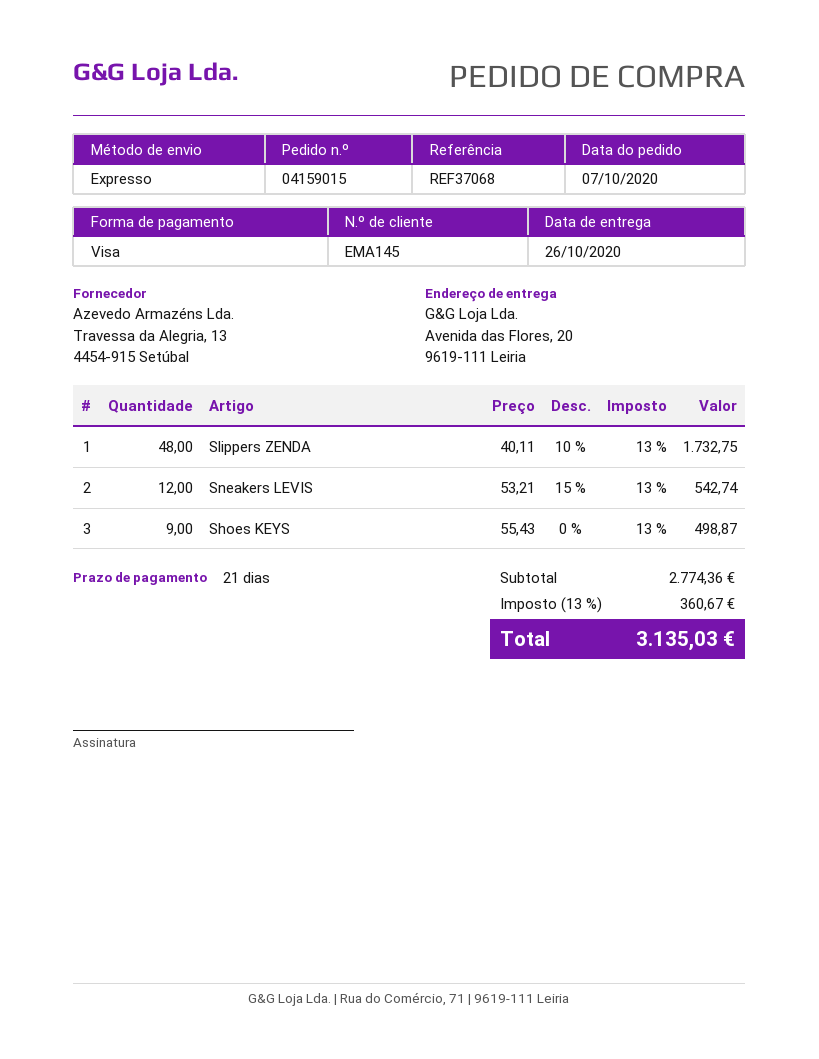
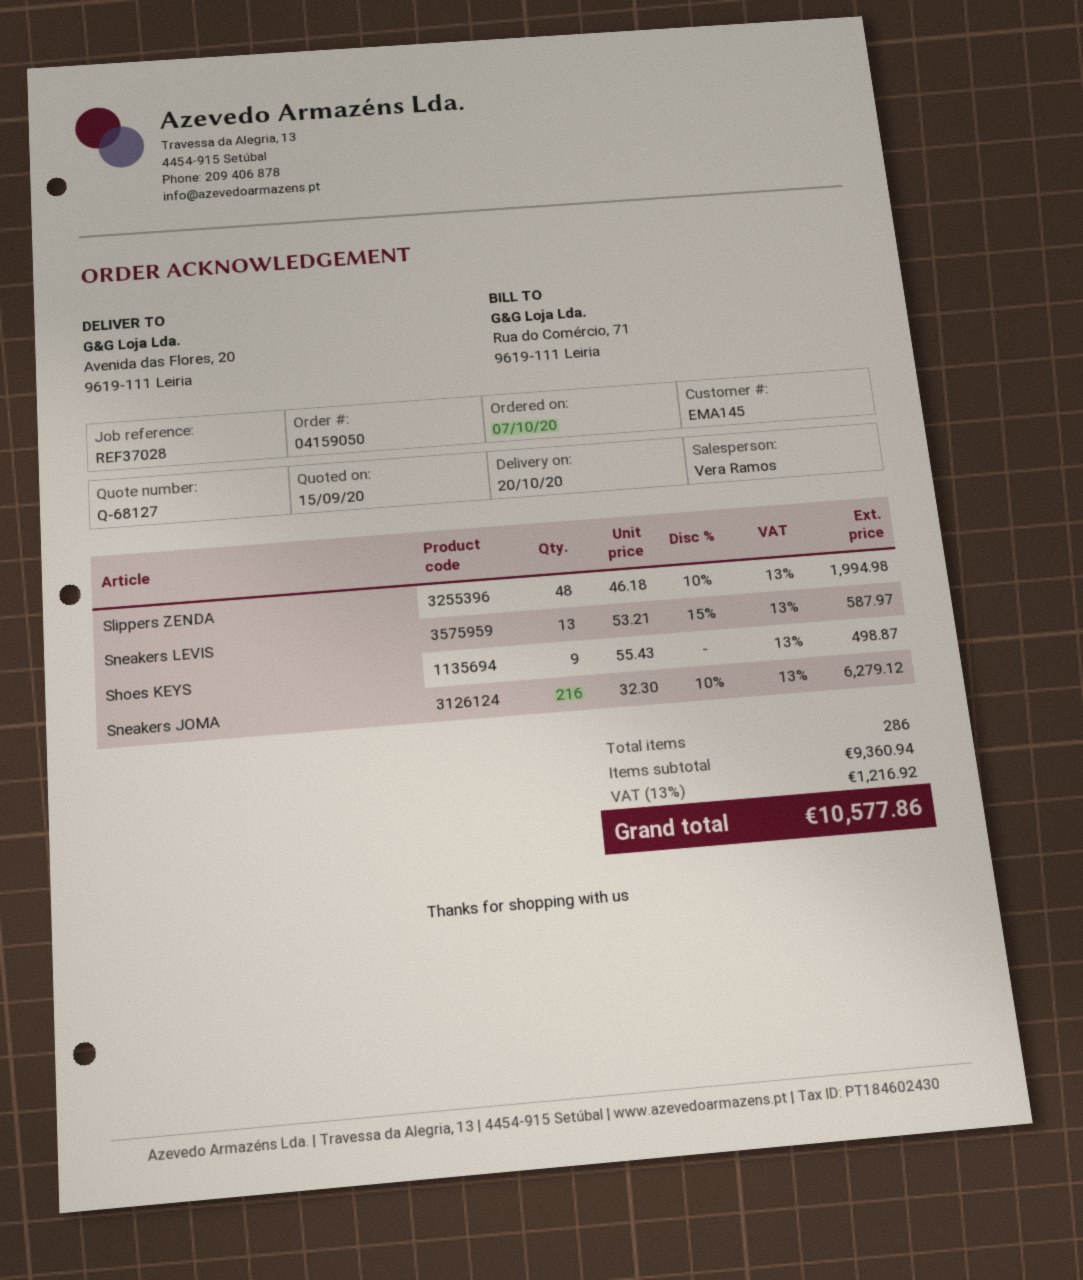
order number: 04159015 -> 04159050
delivery date: 2020-10-26 -> 2020-10-20
reference: REF37068 -> REF37028
Slippers ZENDA: 48 x 40.11 - 10% = 1732.75 -> 48 x 46.18 - 10% = 1994.98
Sneakers LEVIS: 12 x 53.21 - 15% = 542.74 -> 13 x 53.21 - 15% = 587.97
Sneakers JOMA: none -> 216 x 32.30 - 10% = 6279.12
subtotal: 2774.36 -> 9360.94
tax: 13% = 360.67 -> 13% = 1216.92
total: 3135.03 -> 10577.86

